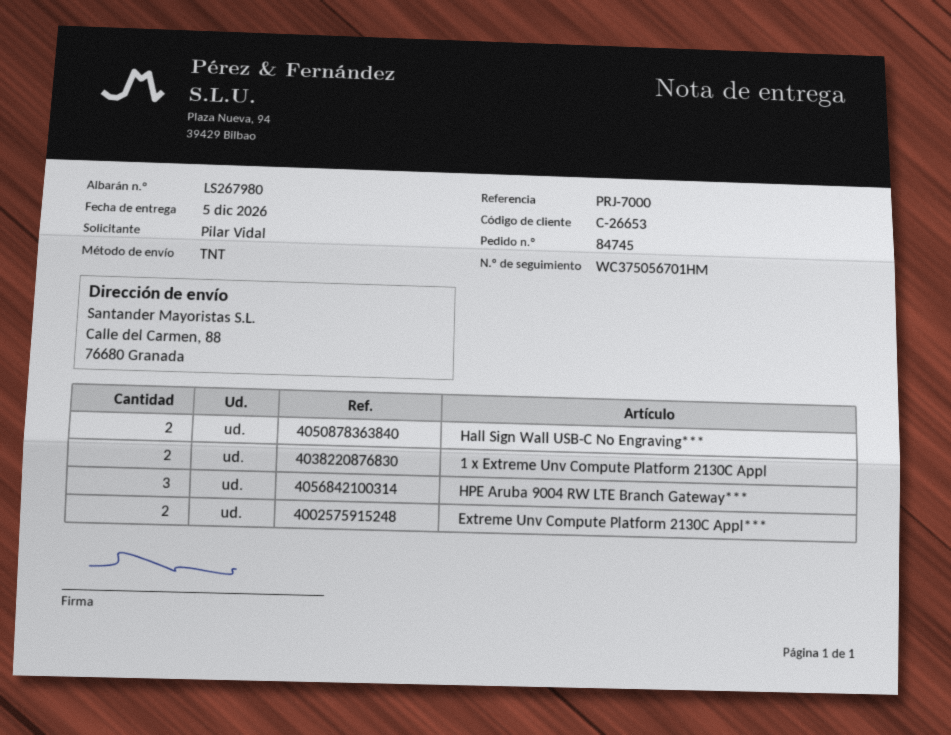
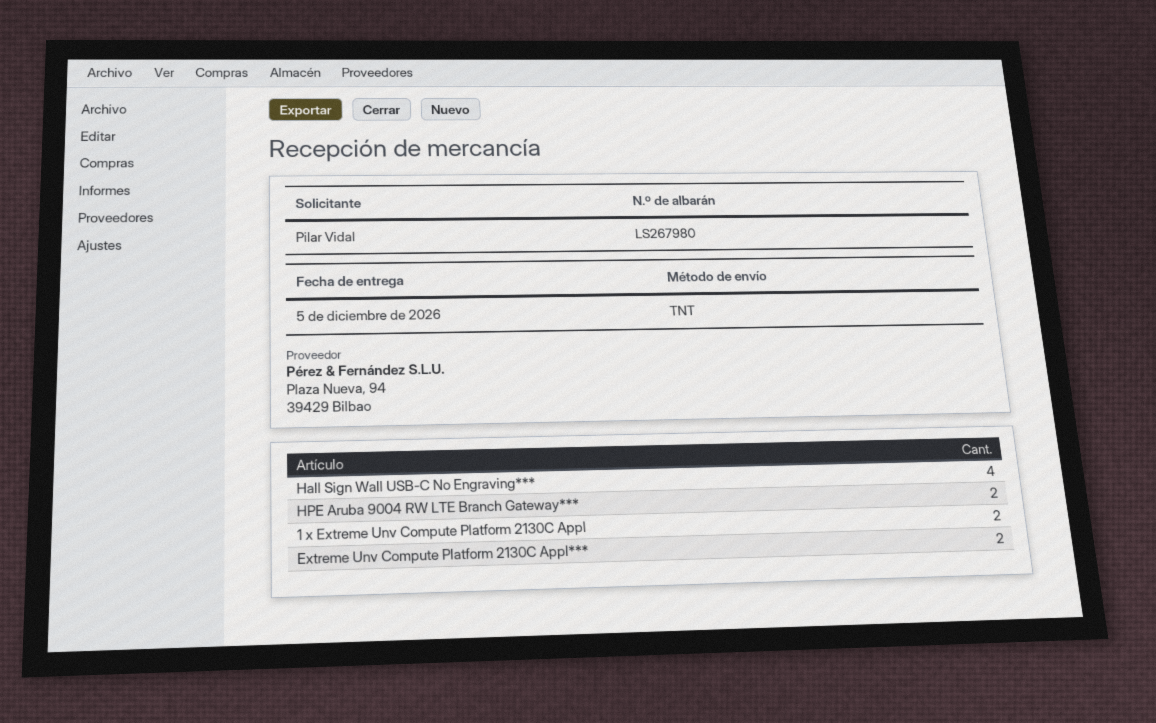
Hall Sign Wall USB-C No Engraving***: 2 -> 4
HPE Aruba 9004 RW LTE Branch Gateway***: 3 -> 2

